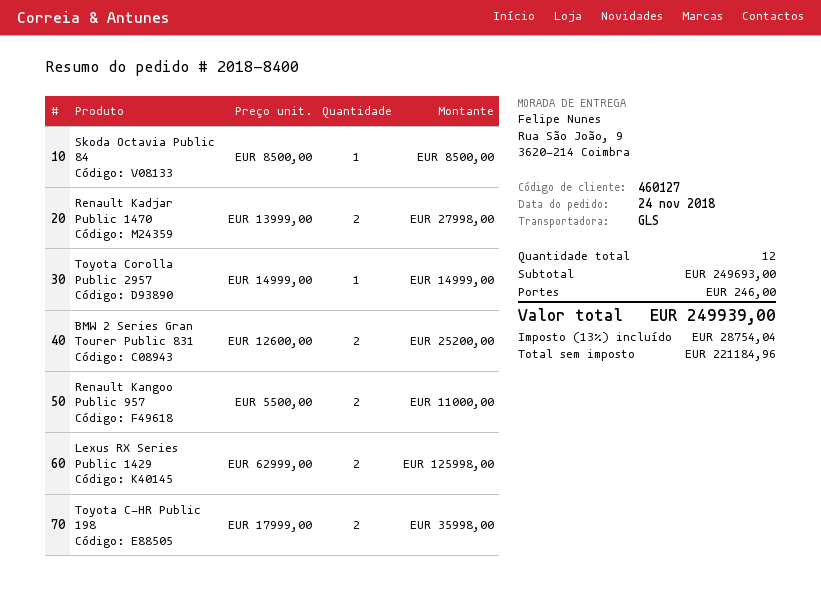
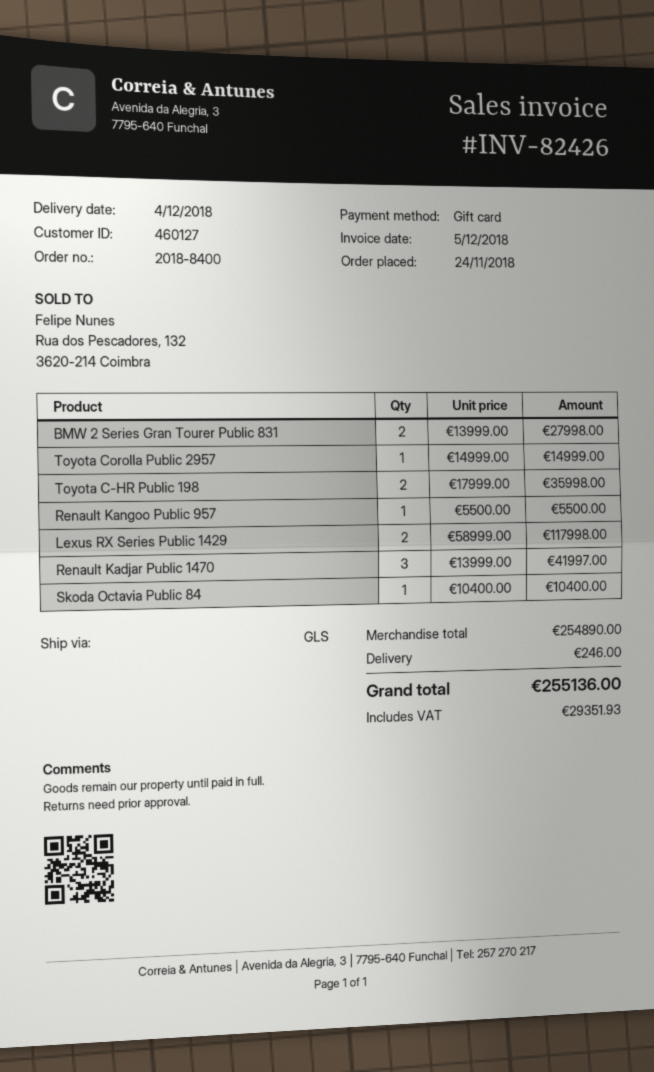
Skoda Octavia Public 84: 1 x 8500.00 = 8500.00 -> 1 x 10400.00 = 10400.00
Renault Kadjar Public 1470: 2 x 13999.00 = 27998.00 -> 3 x 13999.00 = 41997.00
BMW 2 Series Gran Tourer Public 831: 2 x 12600.00 = 25200.00 -> 2 x 13999.00 = 27998.00
Renault Kangoo Public 957: 2 x 5500.00 = 11000.00 -> 1 x 5500.00 = 5500.00
Lexus RX Series Public 1429: 2 x 62999.00 = 125998.00 -> 2 x 58999.00 = 117998.00
subtotal: 249693.00 -> 254890.00
tax: 28754.04 -> 29351.93
total: 249939.00 -> 255136.00

